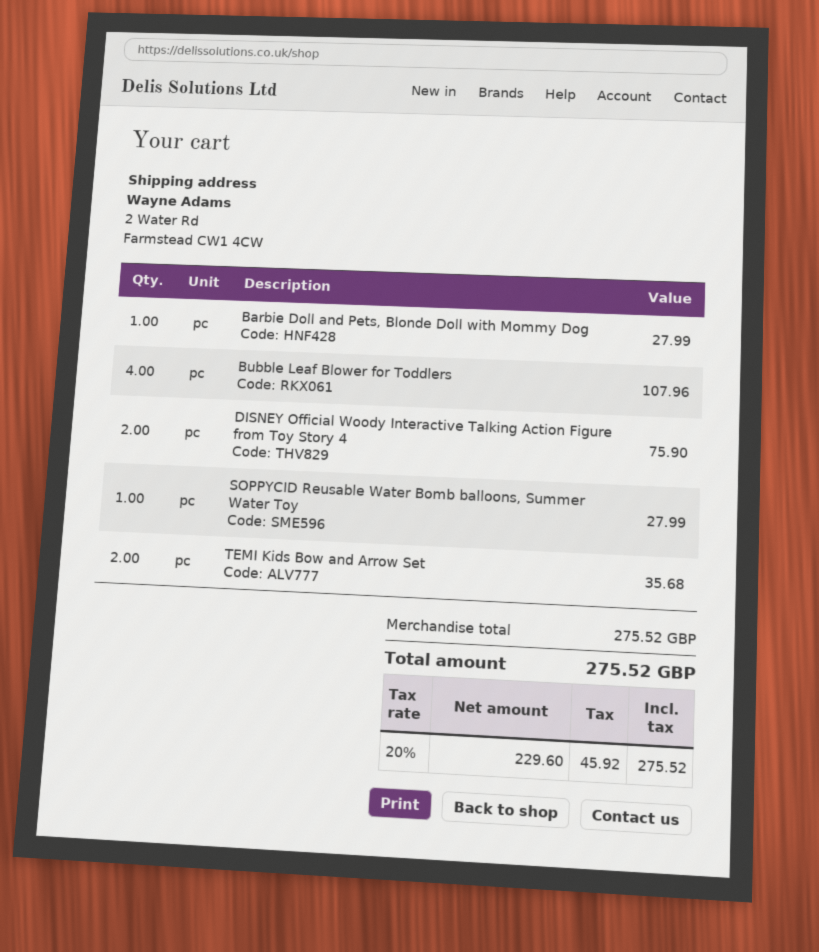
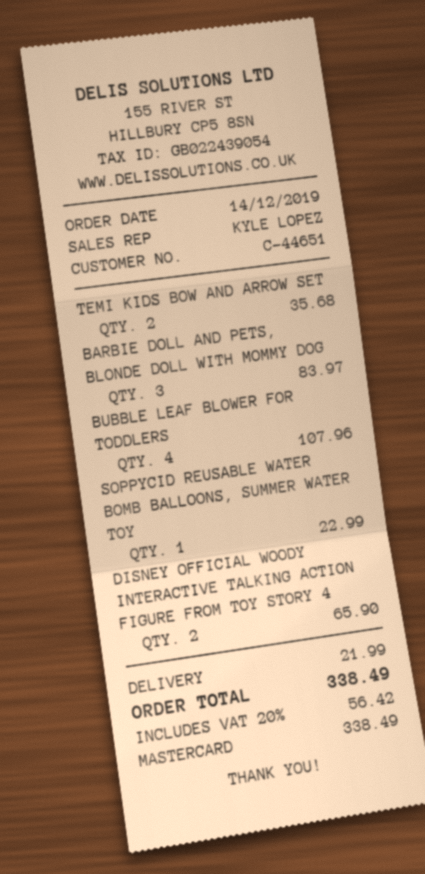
Barbie Doll and Pets, Blonde Doll with Mommy Dog: 1 for 27.99 -> 3 for 83.97
DISNEY Official Woody Interactive Talking Action Figure from Toy Story 4: 2 for 75.90 -> 2 for 65.90
SOPPYCID Reusable Water Bomb balloons, Summer Water Toy: 1 for 27.99 -> 1 for 22.99
shipping: none -> 21.99
tax: 20% = 45.92 -> 20% = 56.42
total: 275.52 -> 338.49

